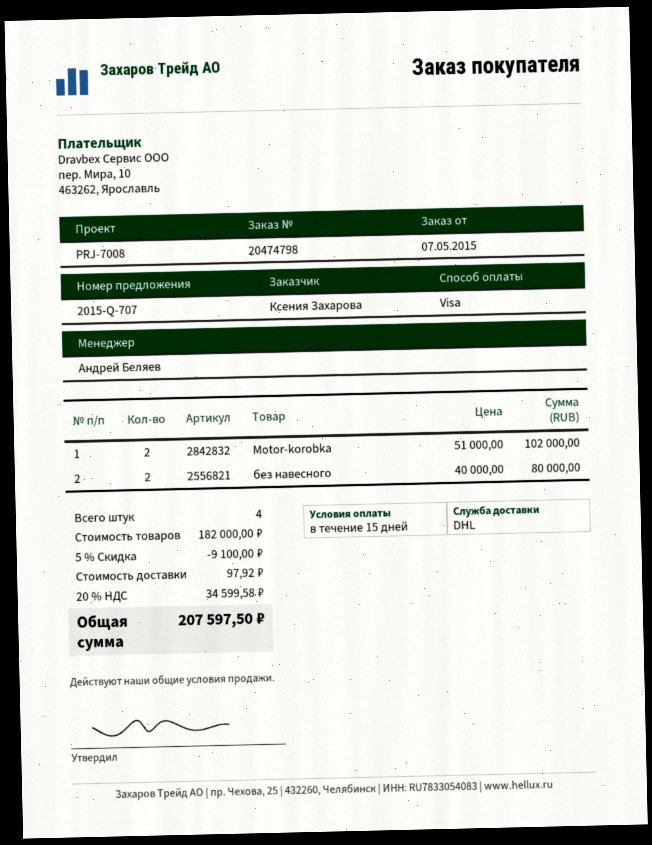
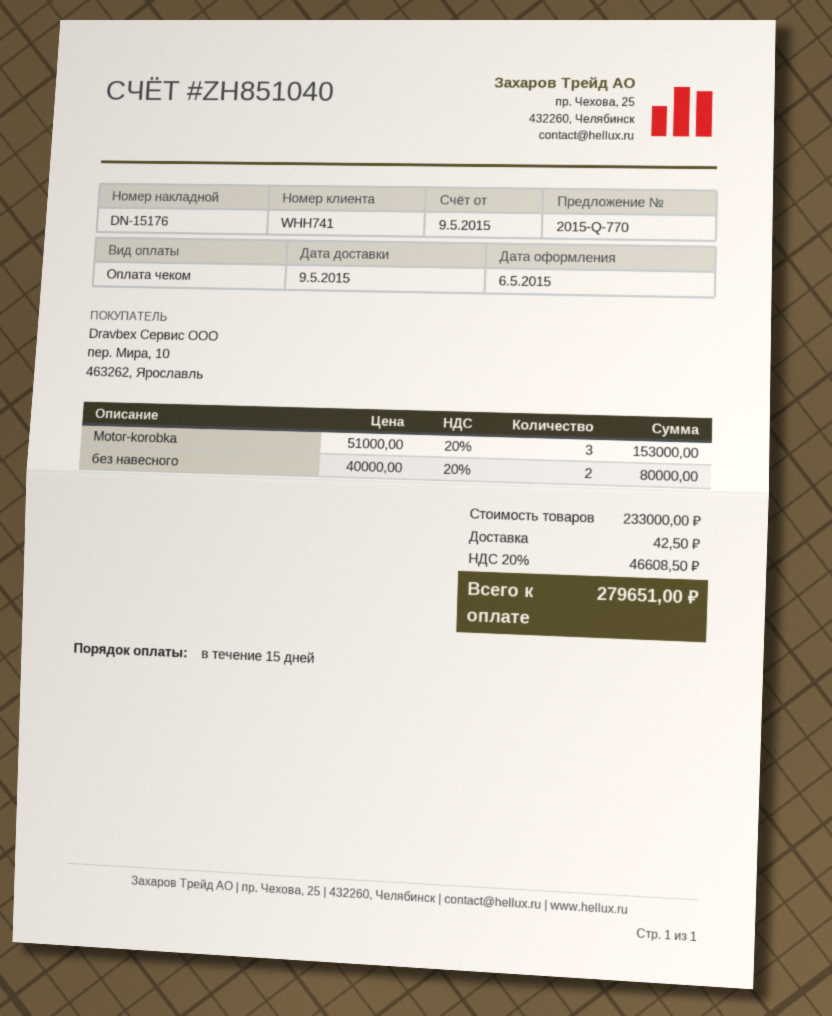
quote number: 2015-Q-707 -> 2015-Q-770
order date: 2015-05-07 -> 2015-05-06
payment method: Visa -> cheque
Motor-korobka: 2 x 51000.00 = 102000.00 -> 3 x 51000.00 = 153000.00
subtotal: 182000.00 -> 233000.00
discount: 5% = 9100.00 -> none
shipping: 97.92 -> 42.50
tax: 20% = 34599.58 -> 20% = 46608.50
total: 207597.50 -> 279651.00

